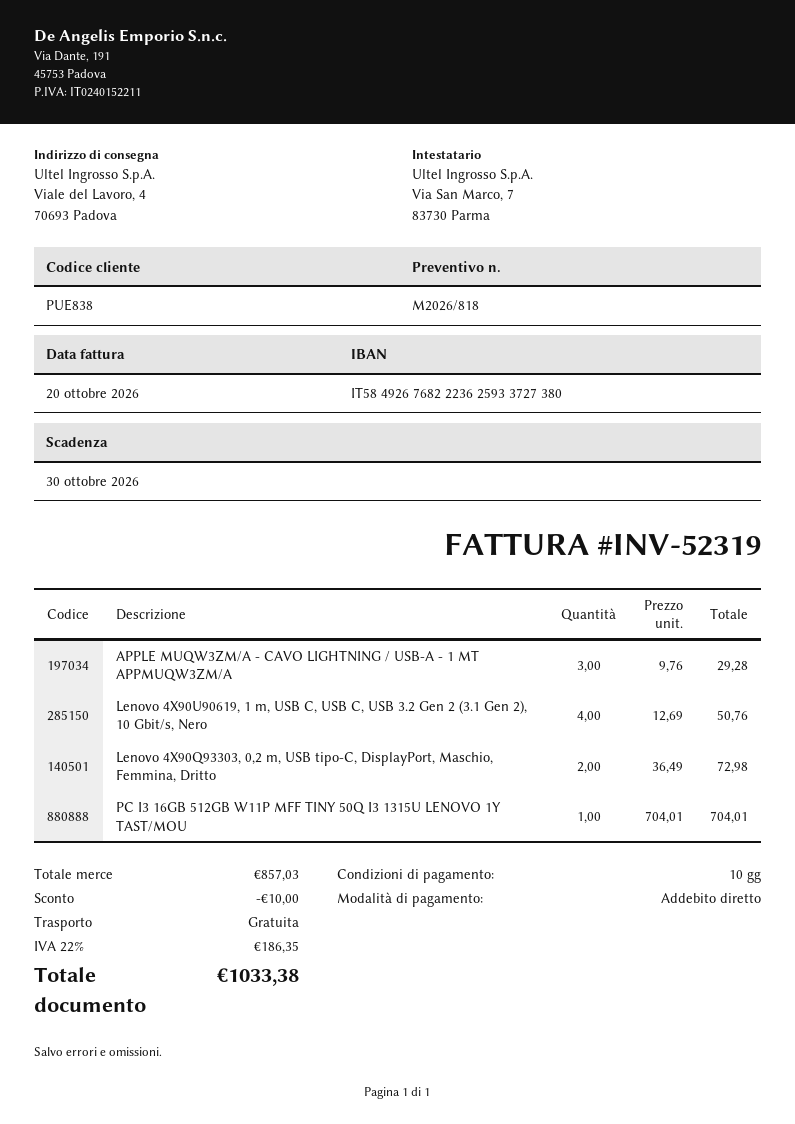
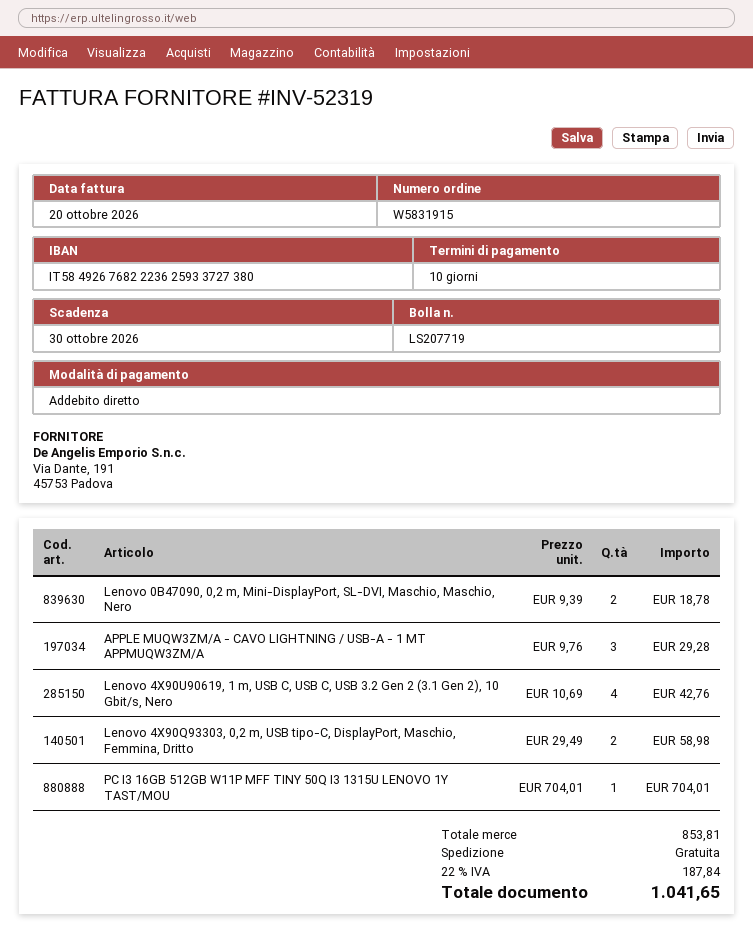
Lenovo 4X90U90619, 1 m, USB C, USB C, USB 3.2 Gen 2 (3.1 Gen 2), 10 Gbit/s, Nero: 4 x 12.69 = 50.76 -> 4 x 10.69 = 42.76
Lenovo 4X90Q93303, 0,2 m, USB tipo-C, DisplayPort, Maschio, Femmina, Dritto: 2 x 36.49 = 72.98 -> 2 x 29.49 = 58.98
Lenovo 0B47090, 0,2 m, Mini-DisplayPort, SL-DVI, Maschio, Maschio, Nero: none -> 2 x 9.39 = 18.78
subtotal: 857.03 -> 853.81
discount: 10.00 -> none
tax: 22% = 186.35 -> 22% = 187.84
total: 1033.38 -> 1041.65

